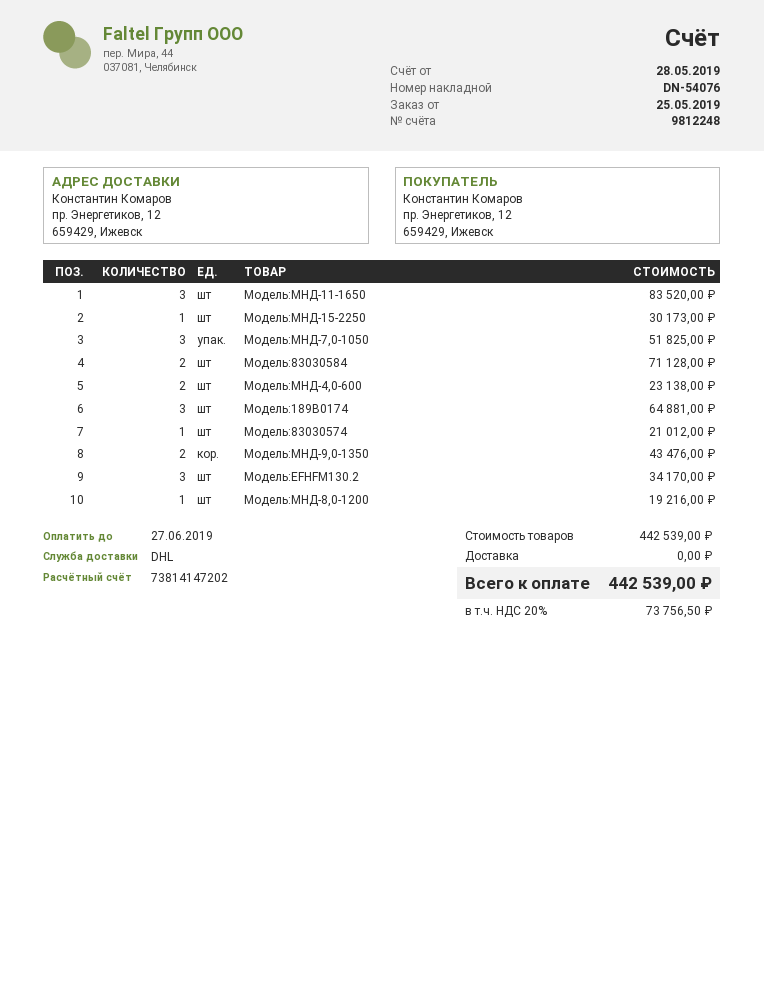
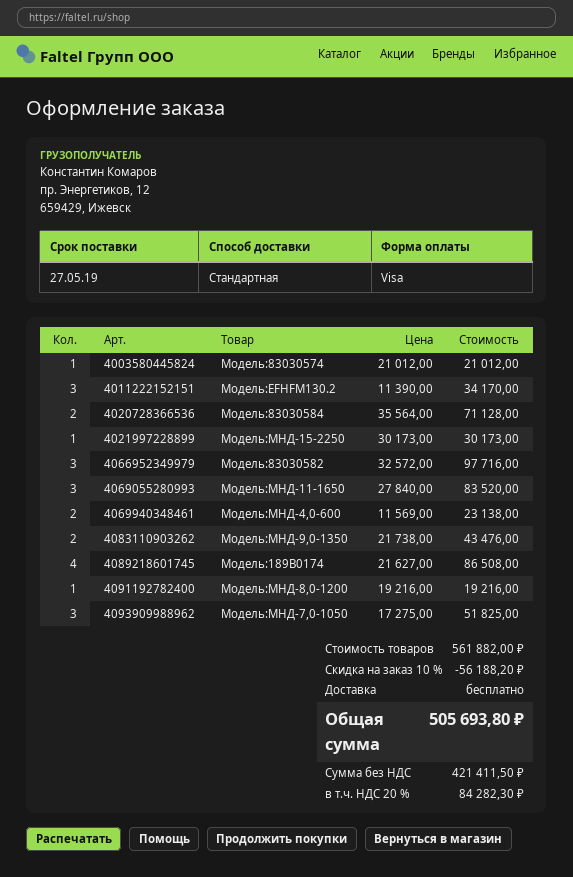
shipping method: DHL -> standard
Модель:189B0174: 3 for 64881.00 -> 4 for 86508.00
Модель:83030582: none -> 3 for 97716.00
subtotal: 442539.00 -> 561882.00
discount: none -> 10% = 56188.20
tax: 20% = 73756.50 -> 20% = 84282.30
total: 442539.00 -> 505693.80

